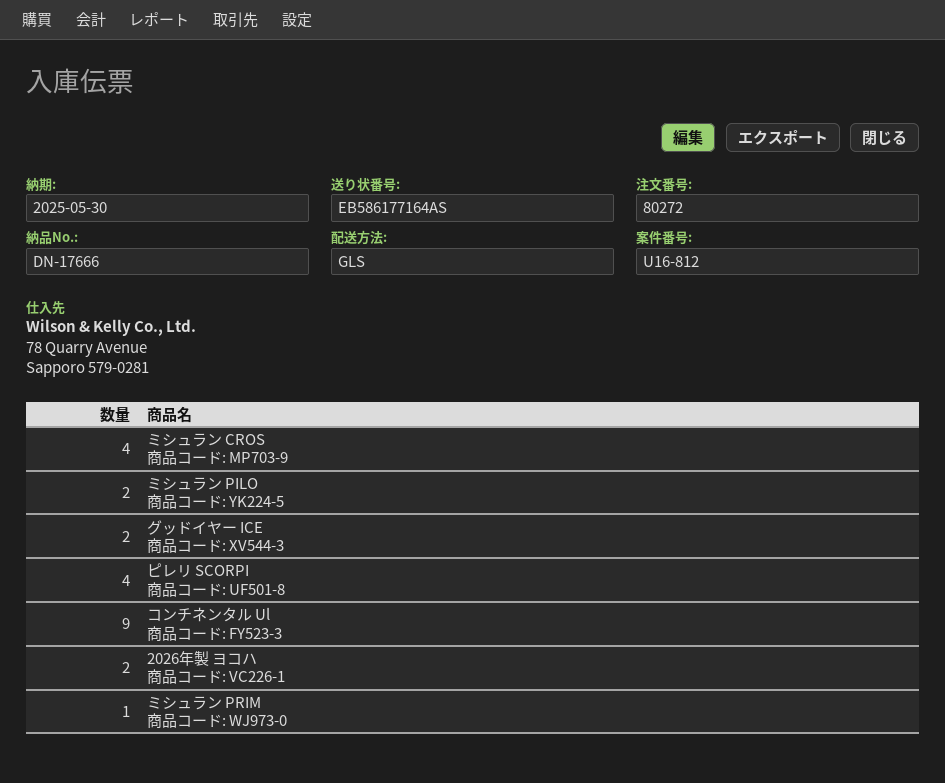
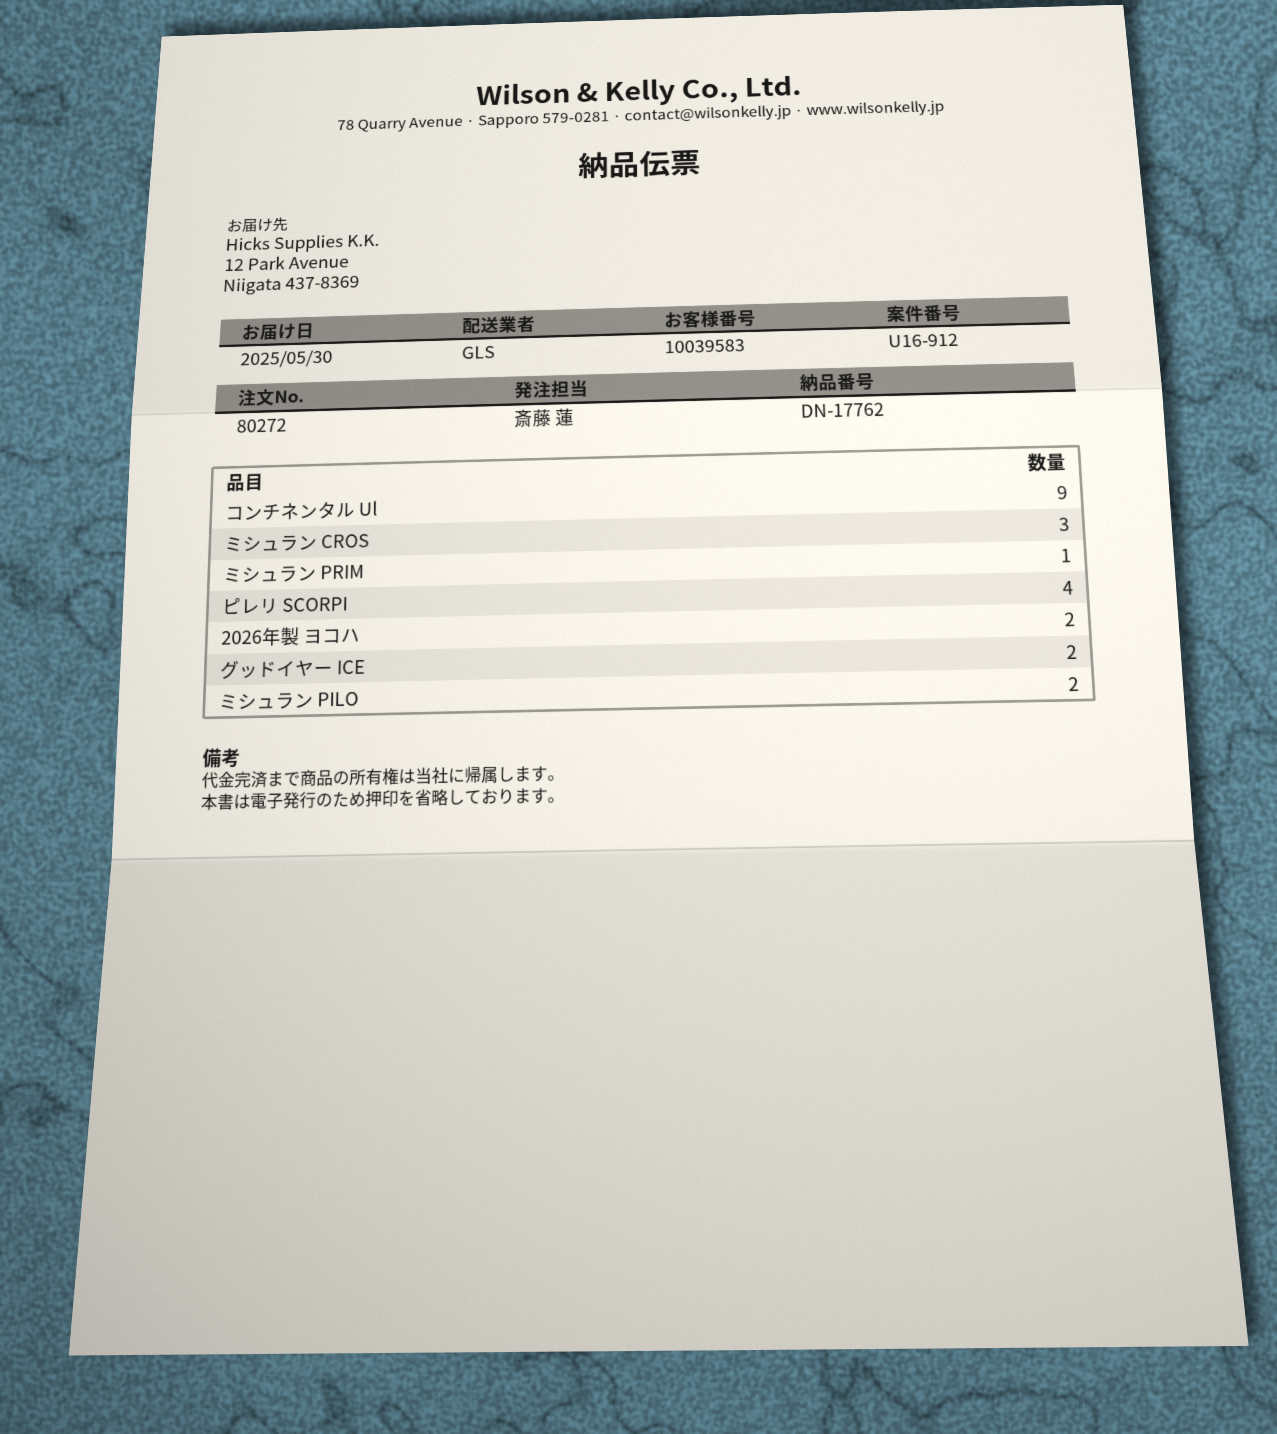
delivery note number: DN-17666 -> DN-17762
reference: U16-812 -> U16-912
ミシュラン CROS: 4 -> 3

